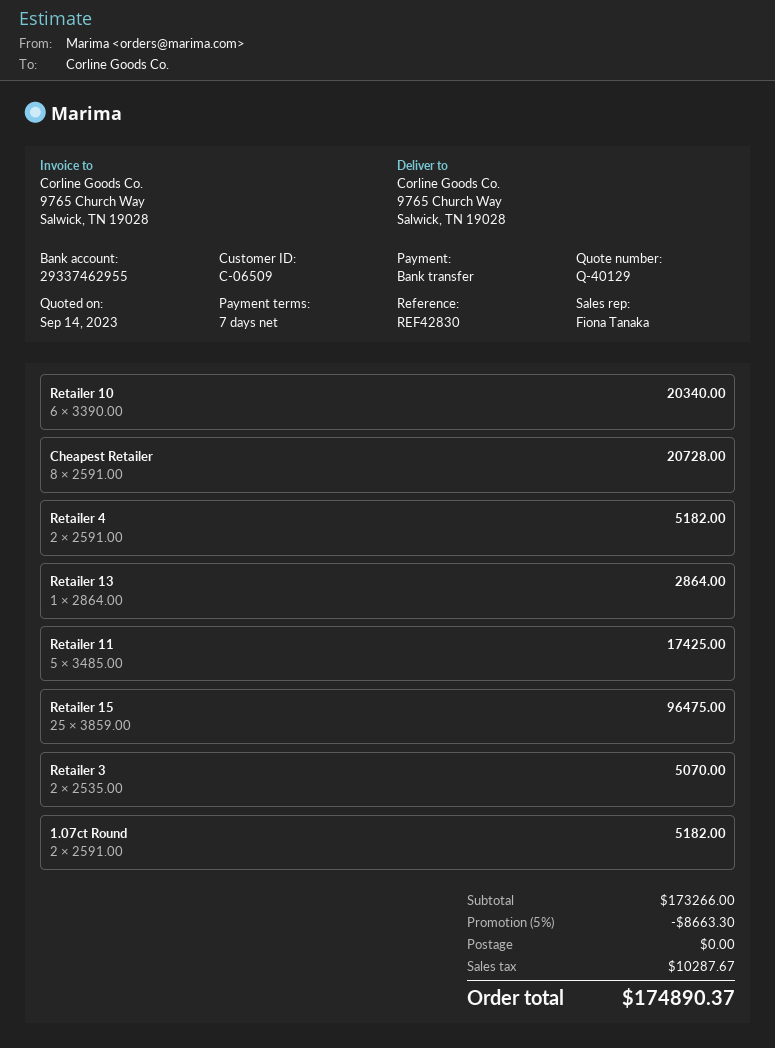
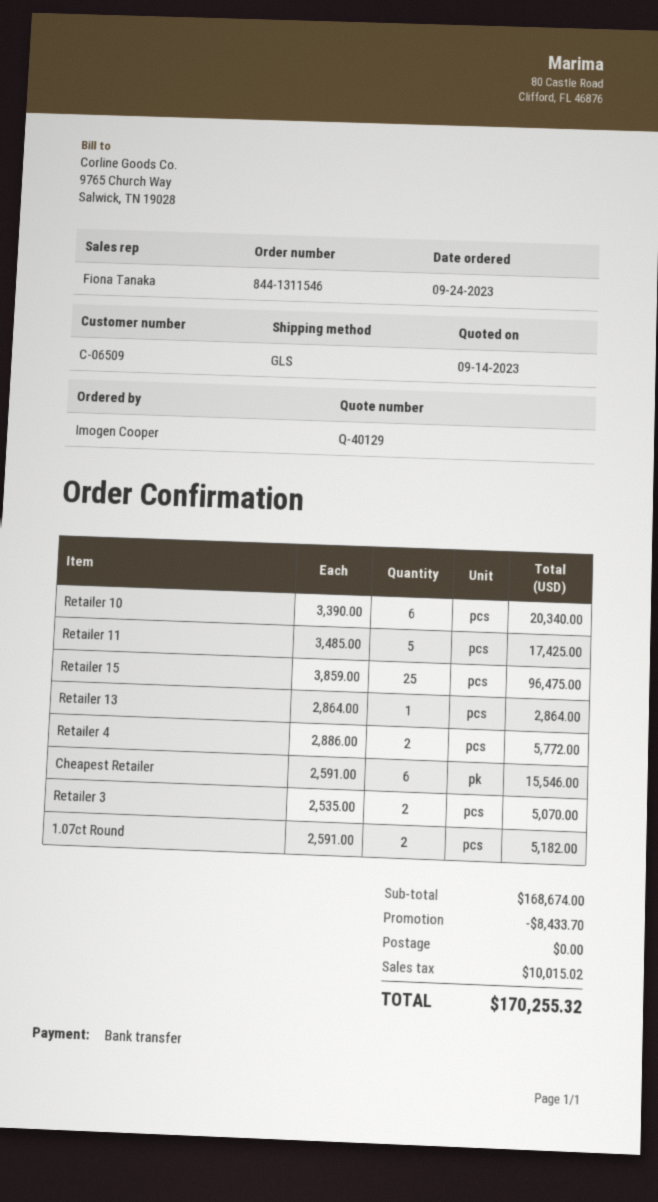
Cheapest Retailer: 8 x 2591.00 = 20728.00 -> 6 x 2591.00 = 15546.00
Retailer 4: 2 x 2591.00 = 5182.00 -> 2 x 2886.00 = 5772.00
subtotal: 173266.00 -> 168674.00
discount: 8663.30 -> 8433.70
tax: 10287.67 -> 10015.02
total: 174890.37 -> 170255.32

